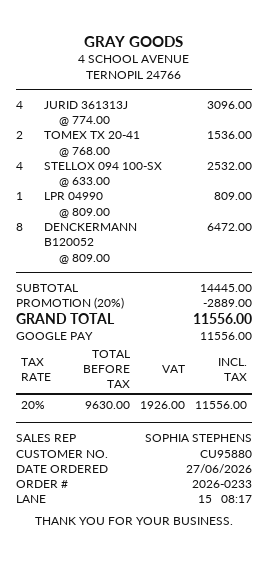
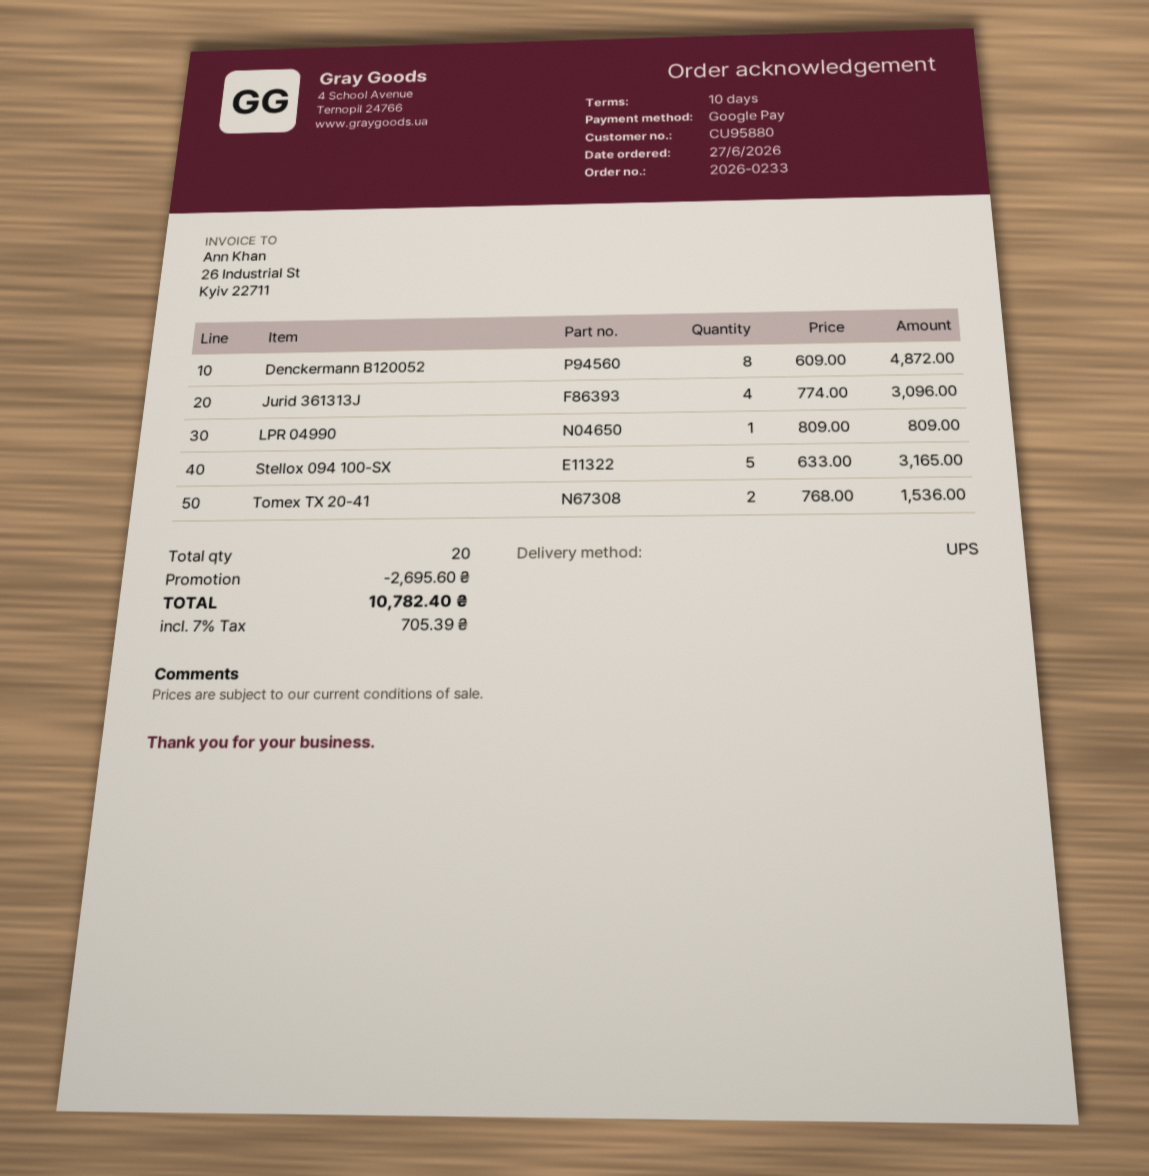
STELLOX 094 100-SX: 4 x 633.00 = 2532.00 -> 5 x 633.00 = 3165.00
DENCKERMANN B120052: 8 x 809.00 = 6472.00 -> 8 x 609.00 = 4872.00
discount: 2889.00 -> 2695.60
tax: 20% = 1926.00 -> 7% = 705.39
total: 11556.00 -> 10782.40

